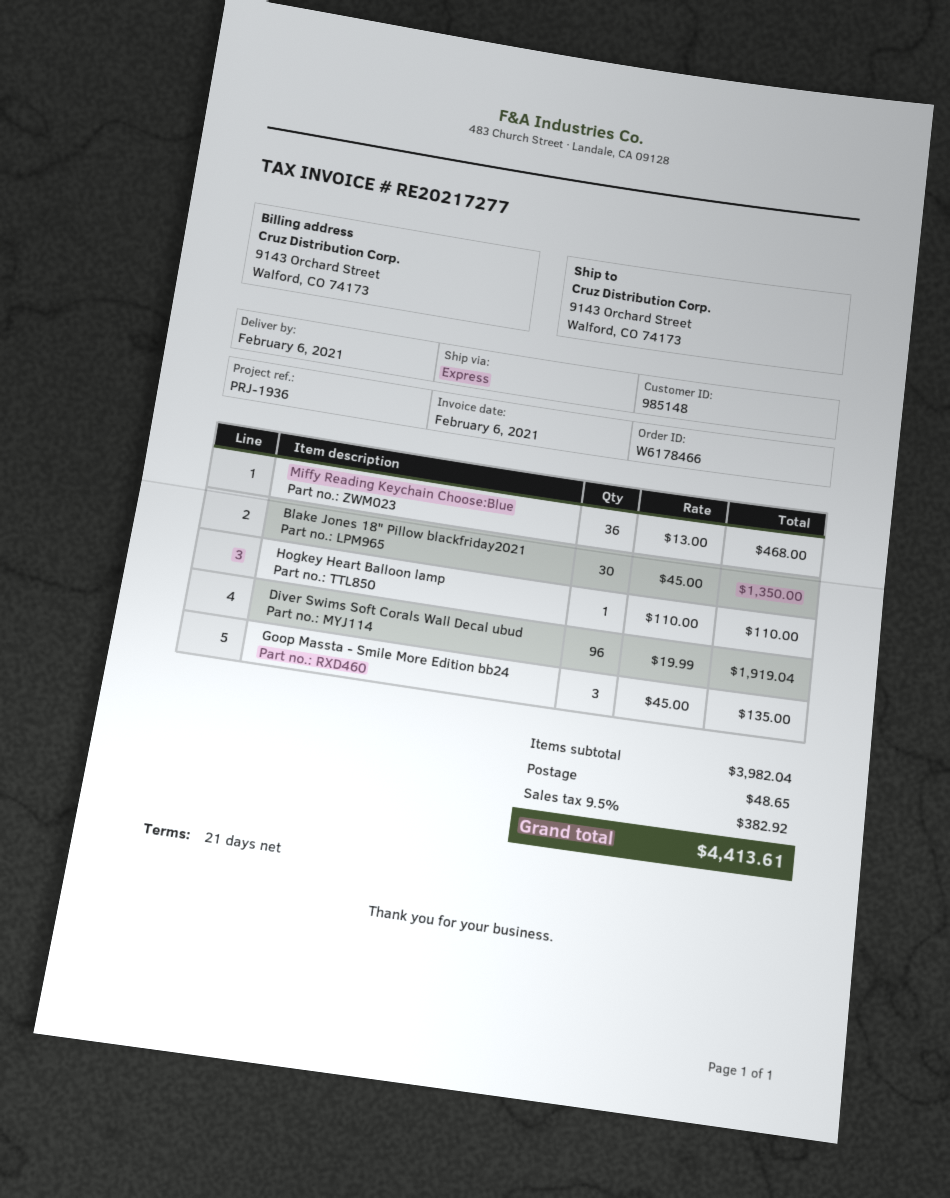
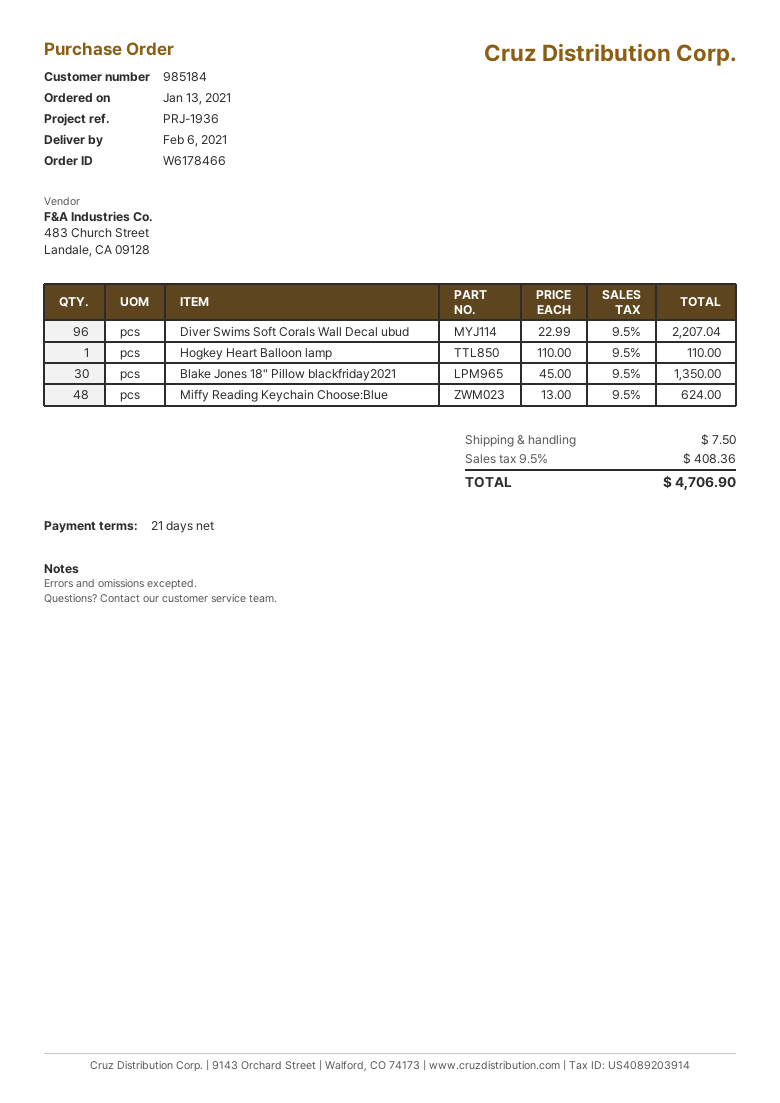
customer number: 985148 -> 985184
Miffy Reading Keychain Choose:Blue: 36 x 13.00 = 468.00 -> 48 x 13.00 = 624.00
Diver Swims Soft Corals Wall Decal ubud: 96 x 19.99 = 1919.04 -> 96 x 22.99 = 2207.04
Goop Massta - Smile More Edition bb24: 3 x 45.00 = 135.00 -> none
shipping: 48.65 -> 7.50
tax: 9.5% = 382.92 -> 9.5% = 408.36
total: 4413.61 -> 4706.90

